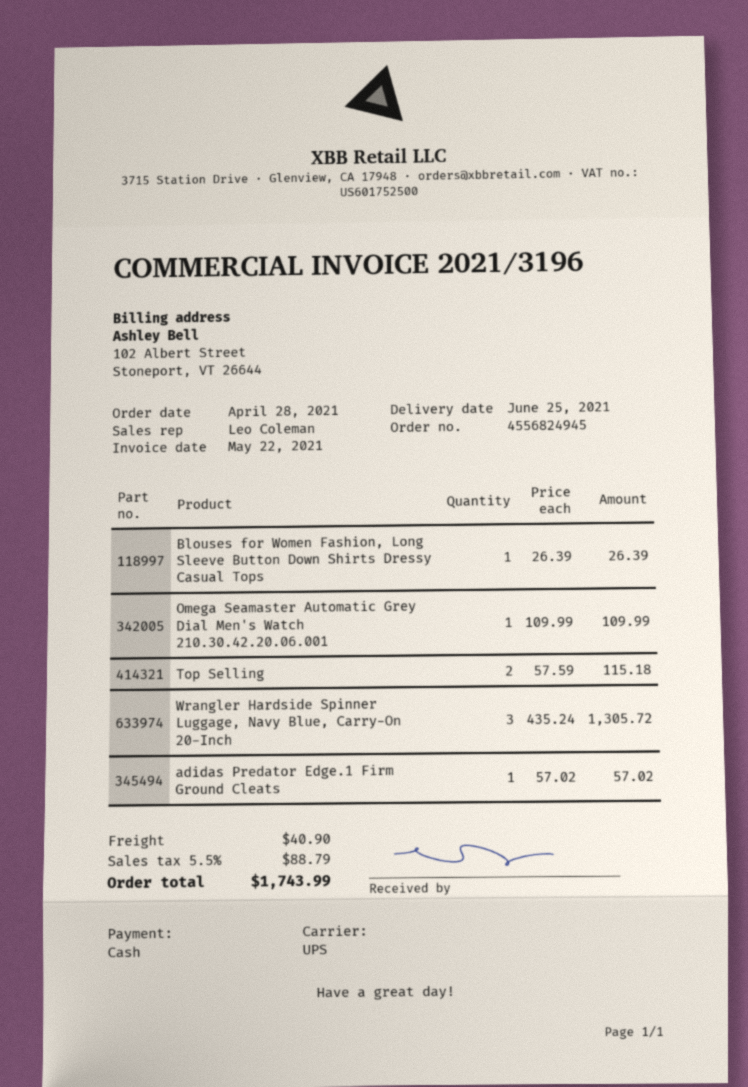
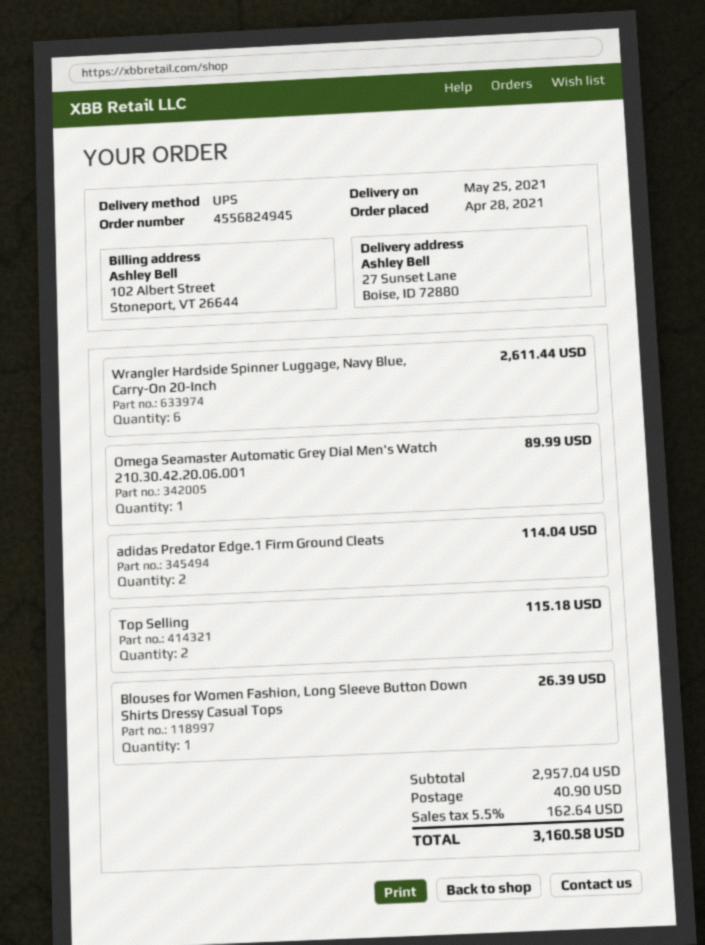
delivery date: 2021-06-25 -> 2021-05-25
Omega Seamaster Automatic Grey Dial Men's Watch 210.30.42.20.06.001: 1 for 109.99 -> 1 for 89.99
Wrangler Hardside Spinner Luggage, Navy Blue, Carry-On 20-Inch: 3 for 1305.72 -> 6 for 2611.44
adidas Predator Edge.1 Firm Ground Cleats: 1 for 57.02 -> 2 for 114.04
tax: 5.5% = 88.79 -> 5.5% = 162.64
total: 1743.99 -> 3160.58

